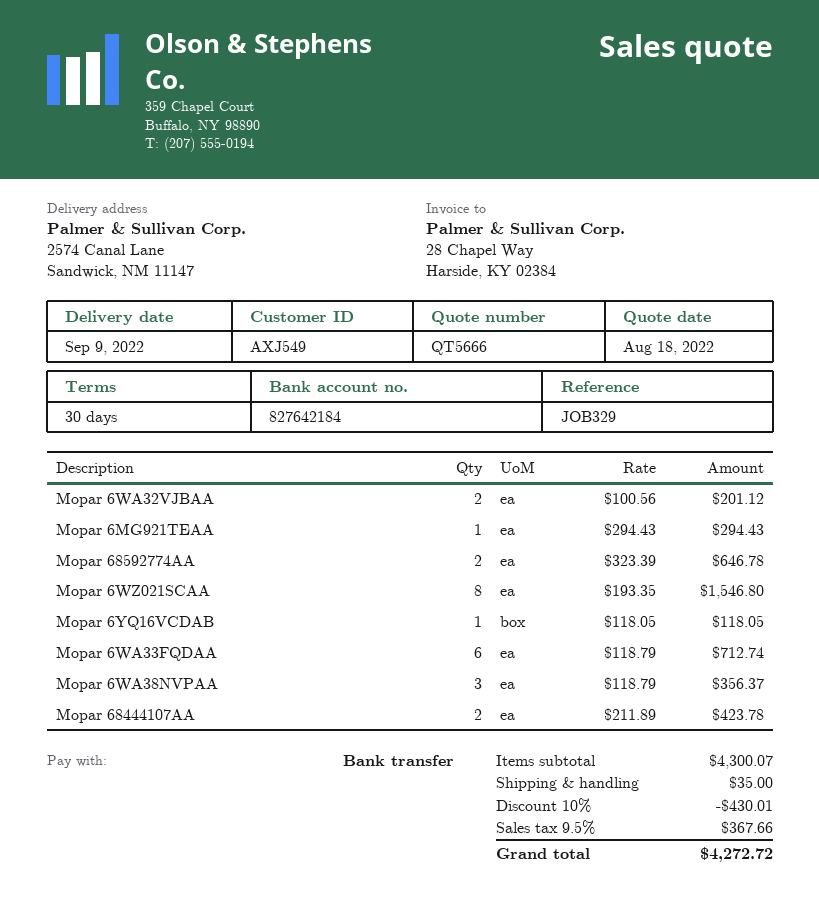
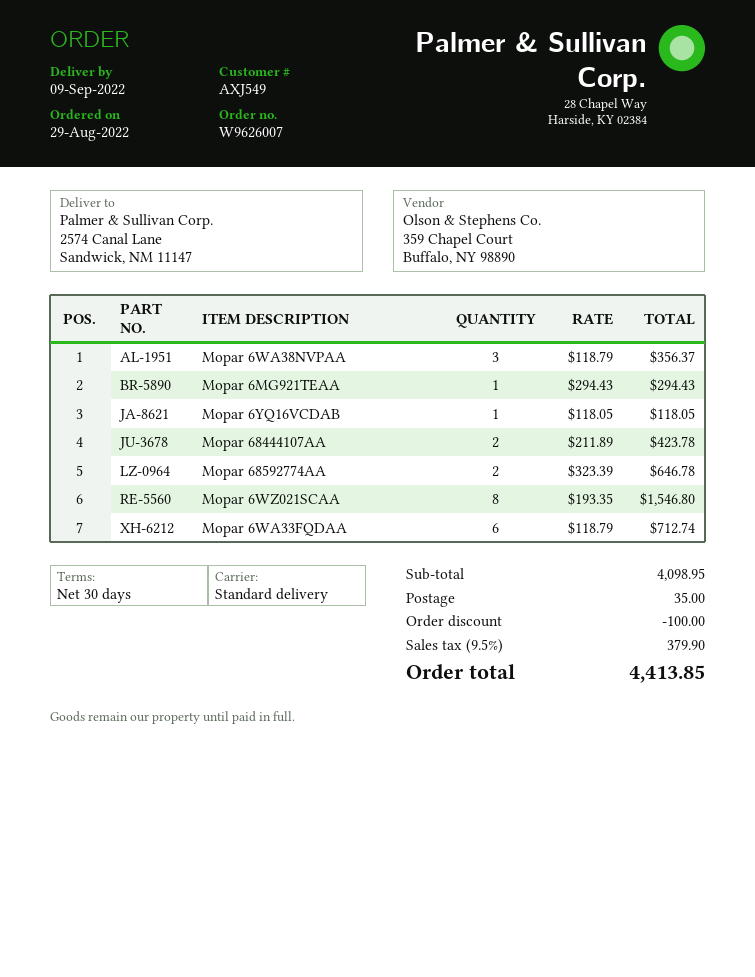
Mopar 6WA32VJBAA: 2 x 100.56 = 201.12 -> none
subtotal: 4300.07 -> 4098.95
discount: 430.01 -> 100.00
tax: 9.5% = 367.66 -> 9.5% = 379.90
total: 4272.72 -> 4413.85

